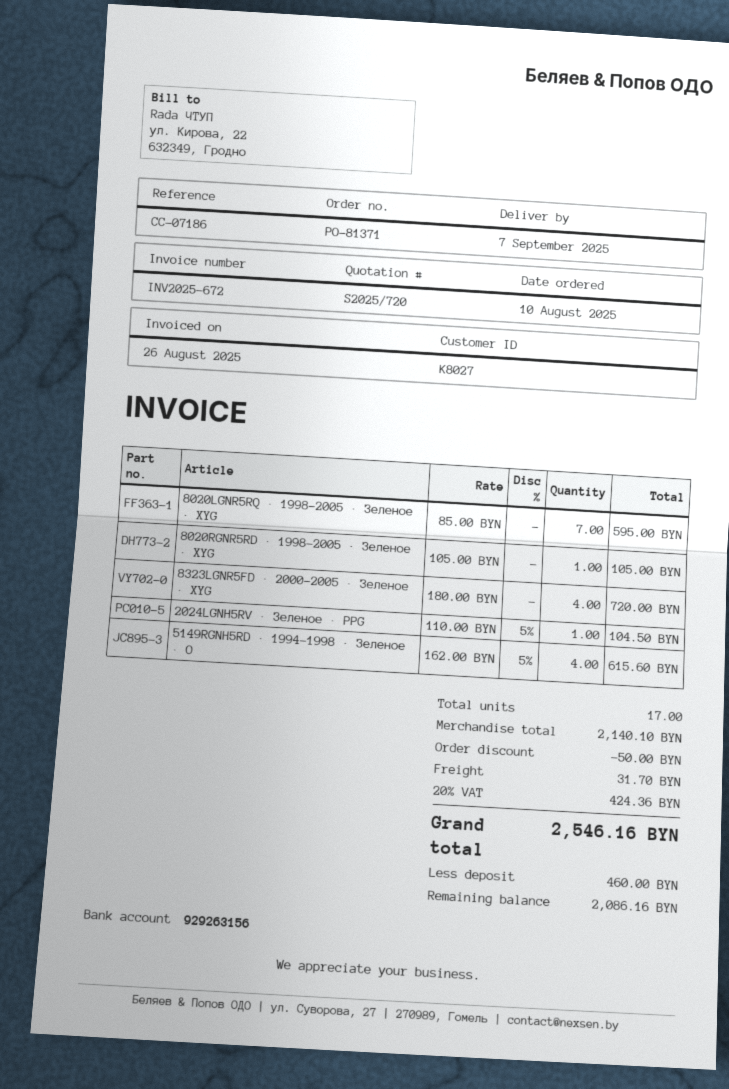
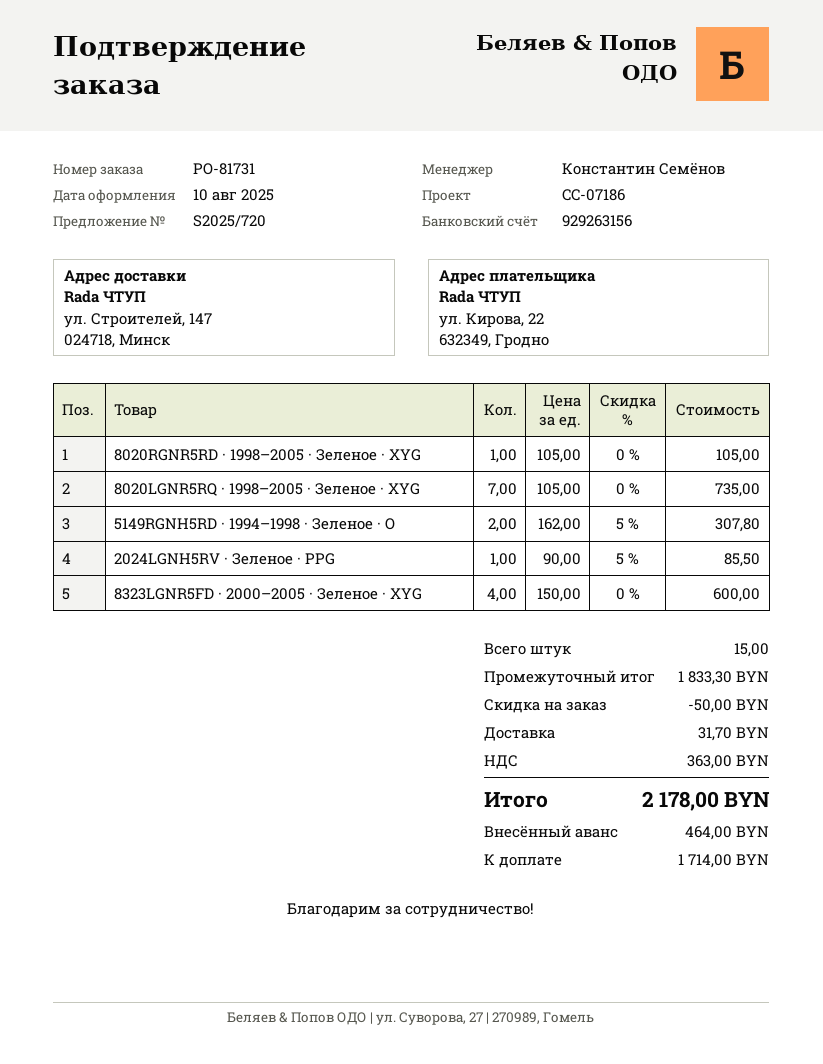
order number: PO-81371 -> PO-81731
8020LGNR5RQ · 1998–2005 · Зеленое · XYG: 7 x 85.00 = 595.00 -> 7 x 105.00 = 735.00
8323LGNR5FD · 2000–2005 · Зеленое · XYG: 4 x 180.00 = 720.00 -> 4 x 150.00 = 600.00
2024LGNH5RV · Зеленое · PPG: 1 x 110.00 - 5% = 104.50 -> 1 x 90.00 - 5% = 85.50
5149RGNH5RD · 1994–1998 · Зеленое · O: 4 x 162.00 - 5% = 615.60 -> 2 x 162.00 - 5% = 307.80
total quantity: 17 -> 15
subtotal: 2140.10 -> 1833.30
tax: 424.36 -> 363.00
total: 2546.16 -> 2178.00
deposit: 460.00 -> 464.00
balance: 2086.16 -> 1714.00

